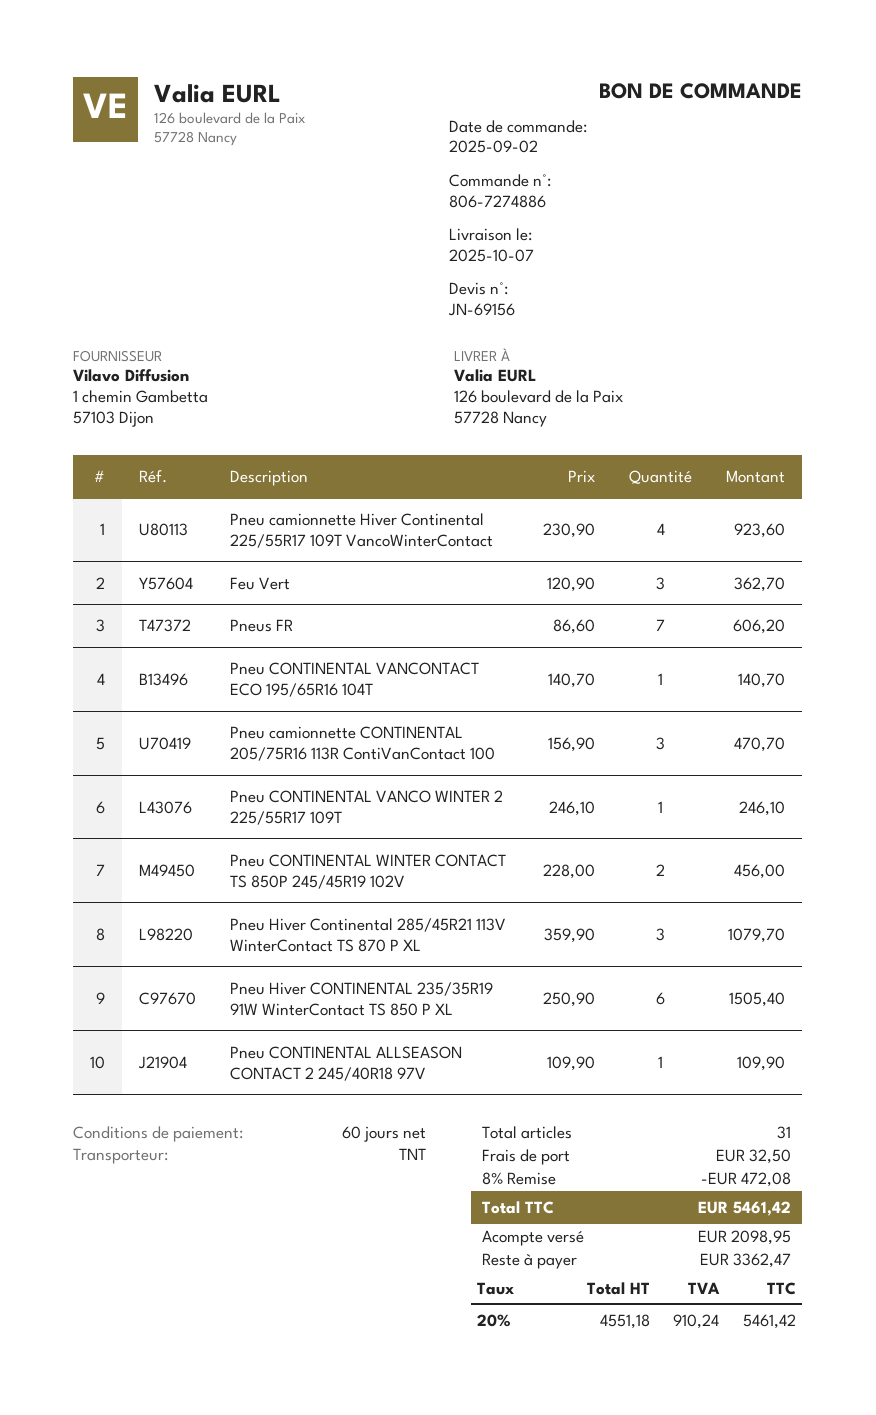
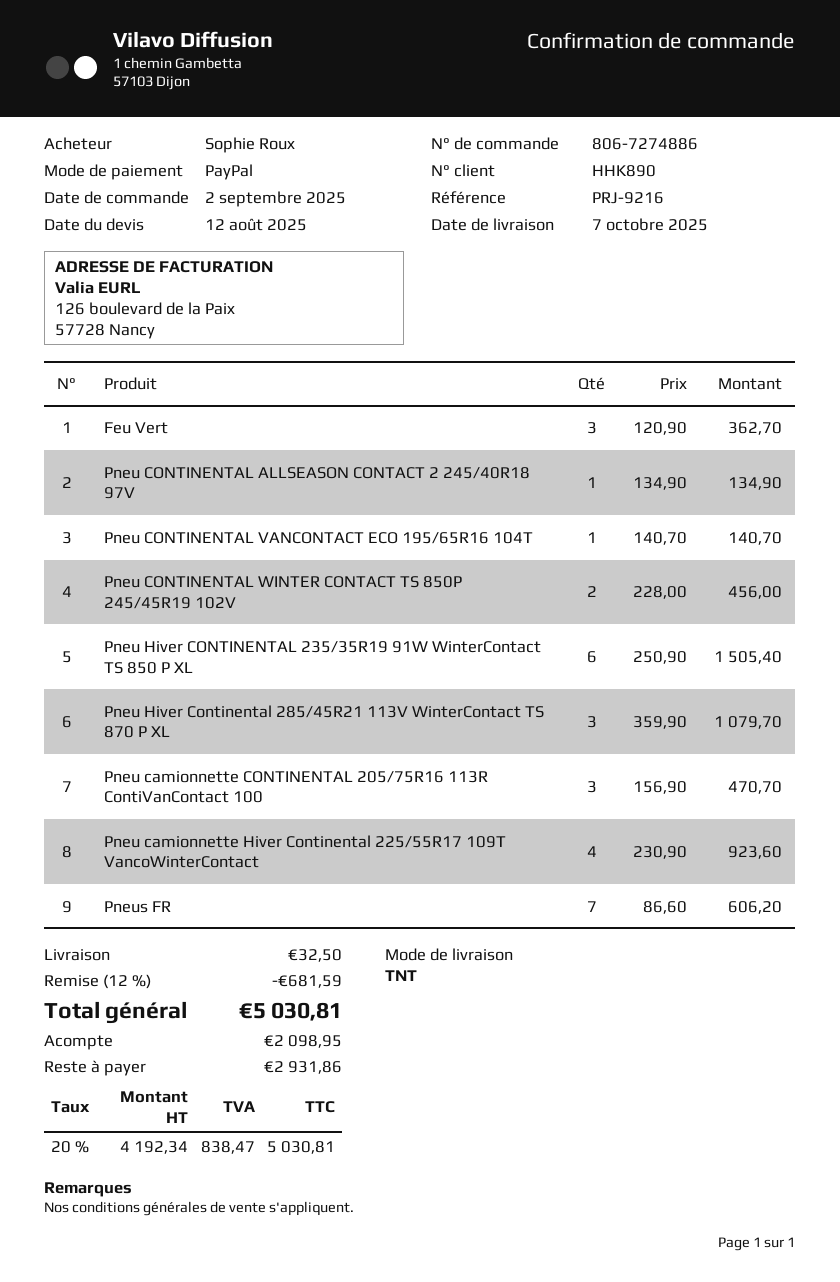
Pneu CONTINENTAL VANCO WINTER 2 225/55R17 109T: 1 x 246.10 = 246.10 -> none
Pneu CONTINENTAL ALLSEASON CONTACT 2 245/40R18 97V: 1 x 109.90 = 109.90 -> 1 x 134.90 = 134.90
discount: 8% = 472.08 -> 12% = 681.59
net: 4551.18 -> 4192.34
tax: 20% = 910.24 -> 20% = 838.47
total: 5461.42 -> 5030.81
balance: 3362.47 -> 2931.86

